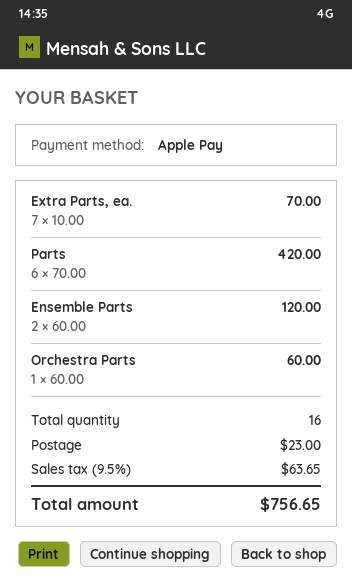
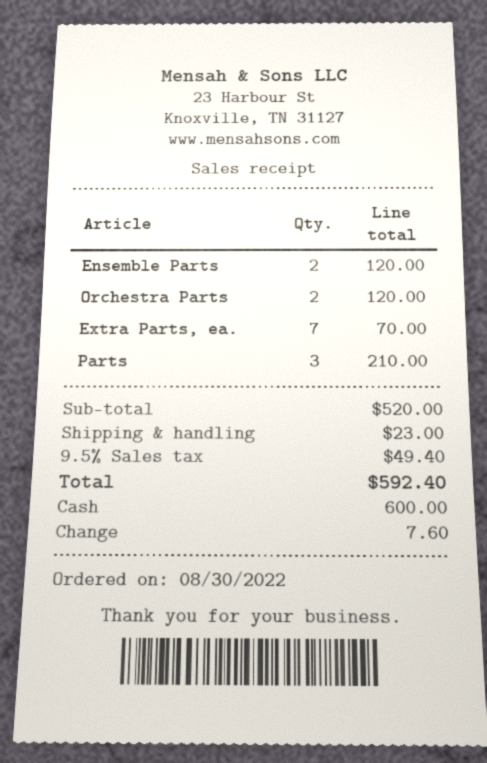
payment method: Apple Pay -> cash
Parts: 6 for 420.00 -> 3 for 210.00
Orchestra Parts: 1 for 60.00 -> 2 for 120.00
tax: 9.5% = 63.65 -> 9.5% = 49.40
total: 756.65 -> 592.40

